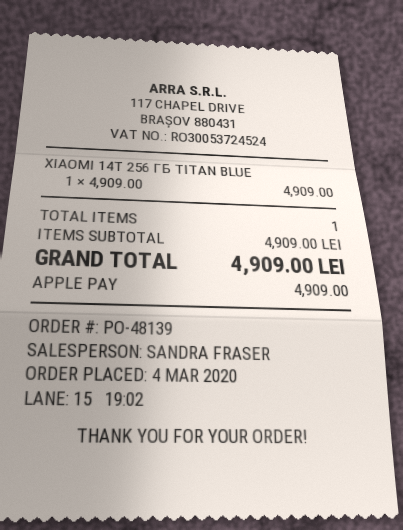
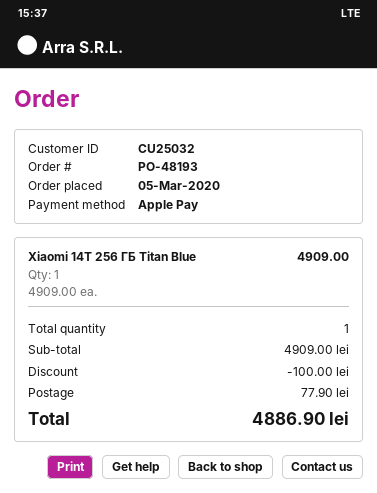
order number: PO-48139 -> PO-48193
order date: 2020-03-04 -> 2020-03-05
discount: none -> 100.00
shipping: none -> 77.90
total: 4909.00 -> 4886.90

